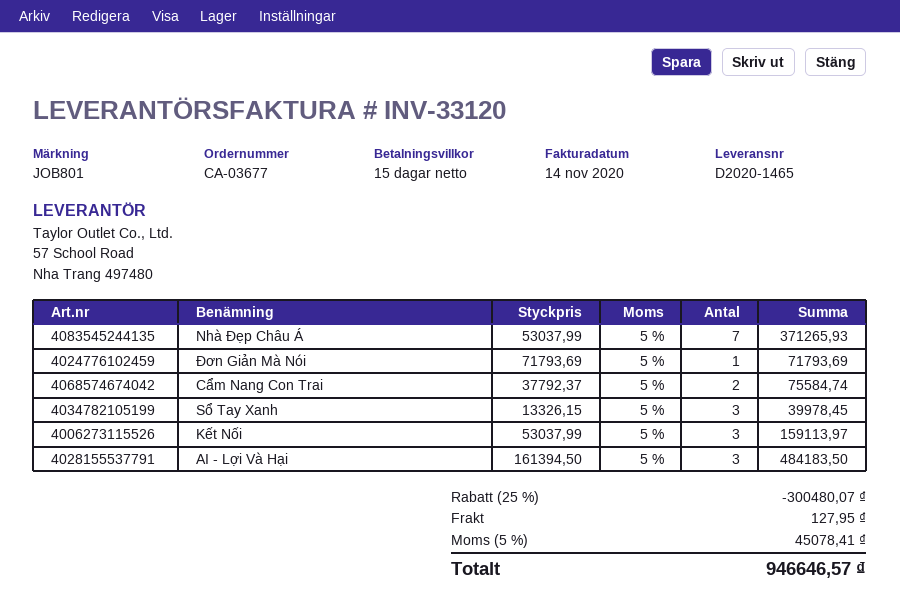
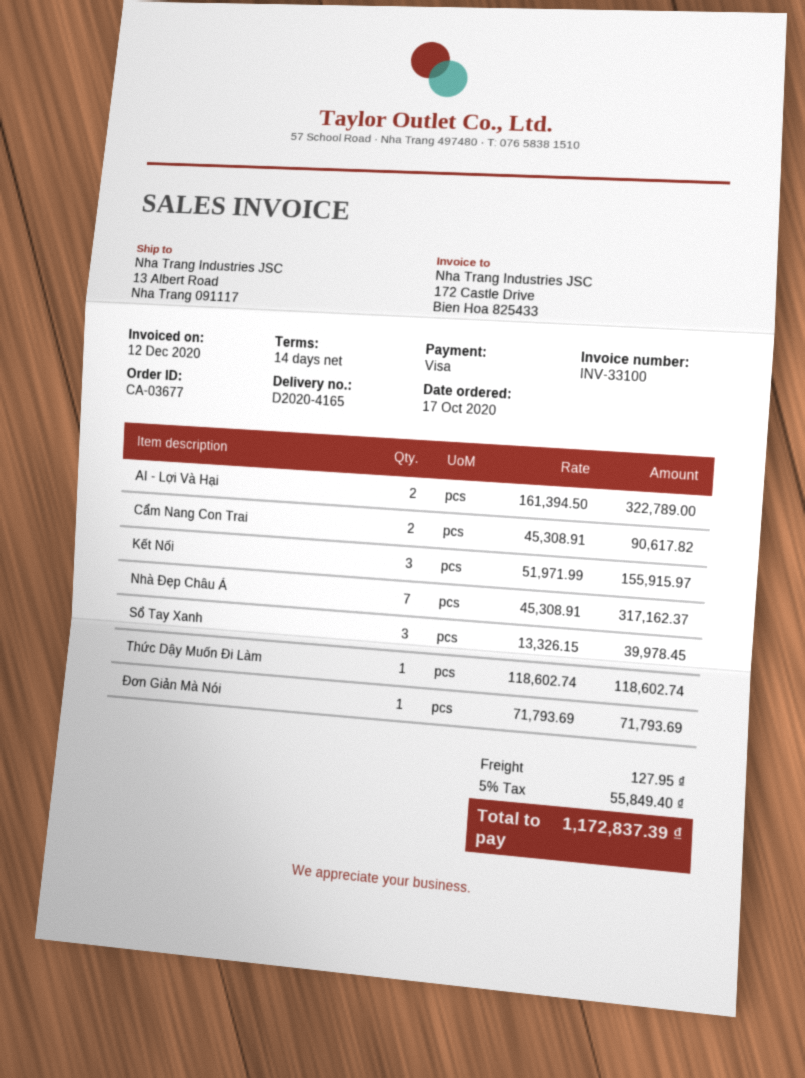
delivery note number: D2020-1465 -> D2020-4165
invoice number: INV-33120 -> INV-33100
invoice date: 2020-11-14 -> 2020-12-12
payment terms: 15 days -> 14 days
Nhà Đẹp Châu Á: 7 x 53037.99 = 371265.93 -> 7 x 45308.91 = 317162.37
Cẩm Nang Con Trai: 2 x 37792.37 = 75584.74 -> 2 x 45308.91 = 90617.82
Kết Nối: 3 x 53037.99 = 159113.97 -> 3 x 51971.99 = 155915.97
AI - Lợi Và Hại: 3 x 161394.50 = 484183.50 -> 2 x 161394.50 = 322789.00
Thức Dậy Muốn Đi Làm: none -> 1 x 118602.74 = 118602.74
discount: 25% = 300480.07 -> none
tax: 5% = 45078.41 -> 5% = 55849.40
total: 946646.57 -> 1172837.39

